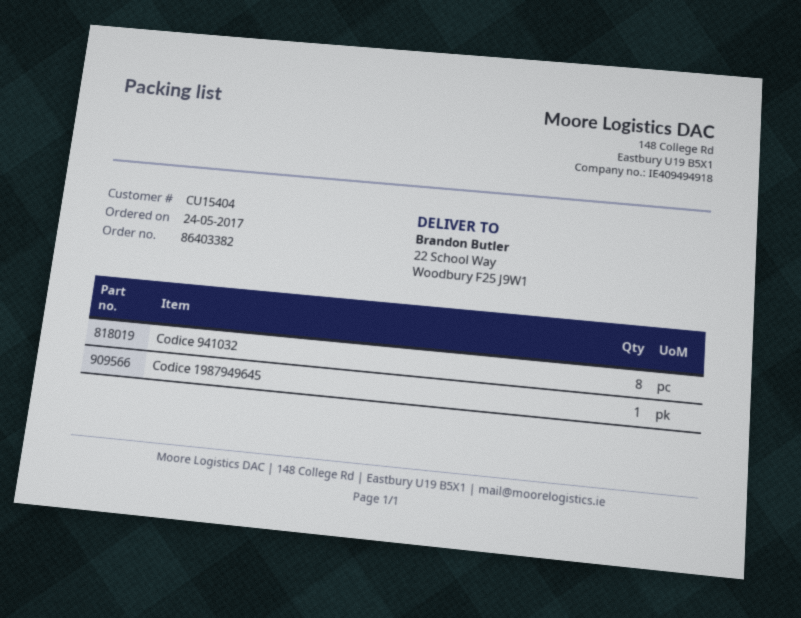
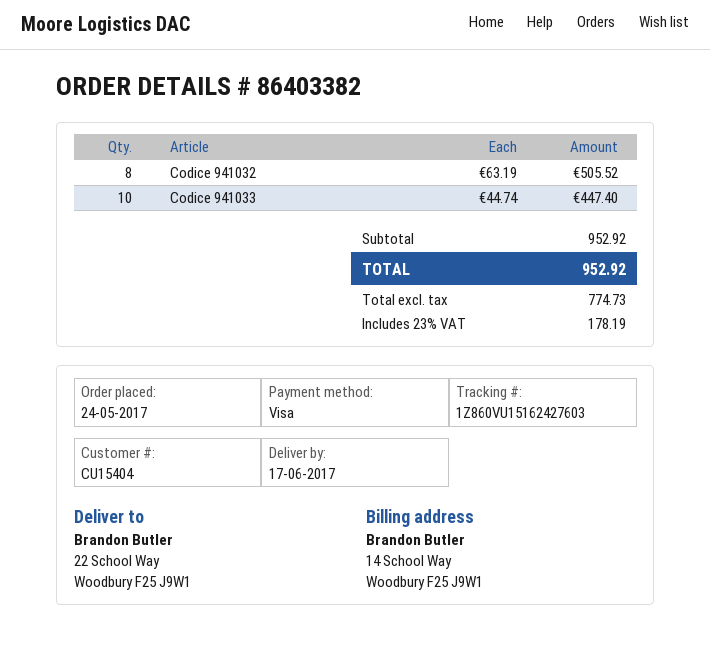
Codice 1987949645: 1 -> none
Codice 941033: none -> 10

